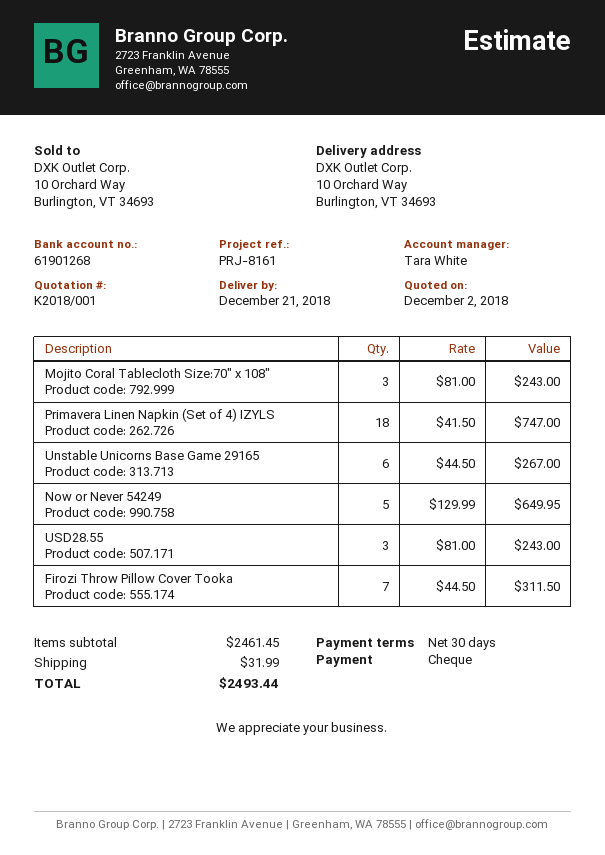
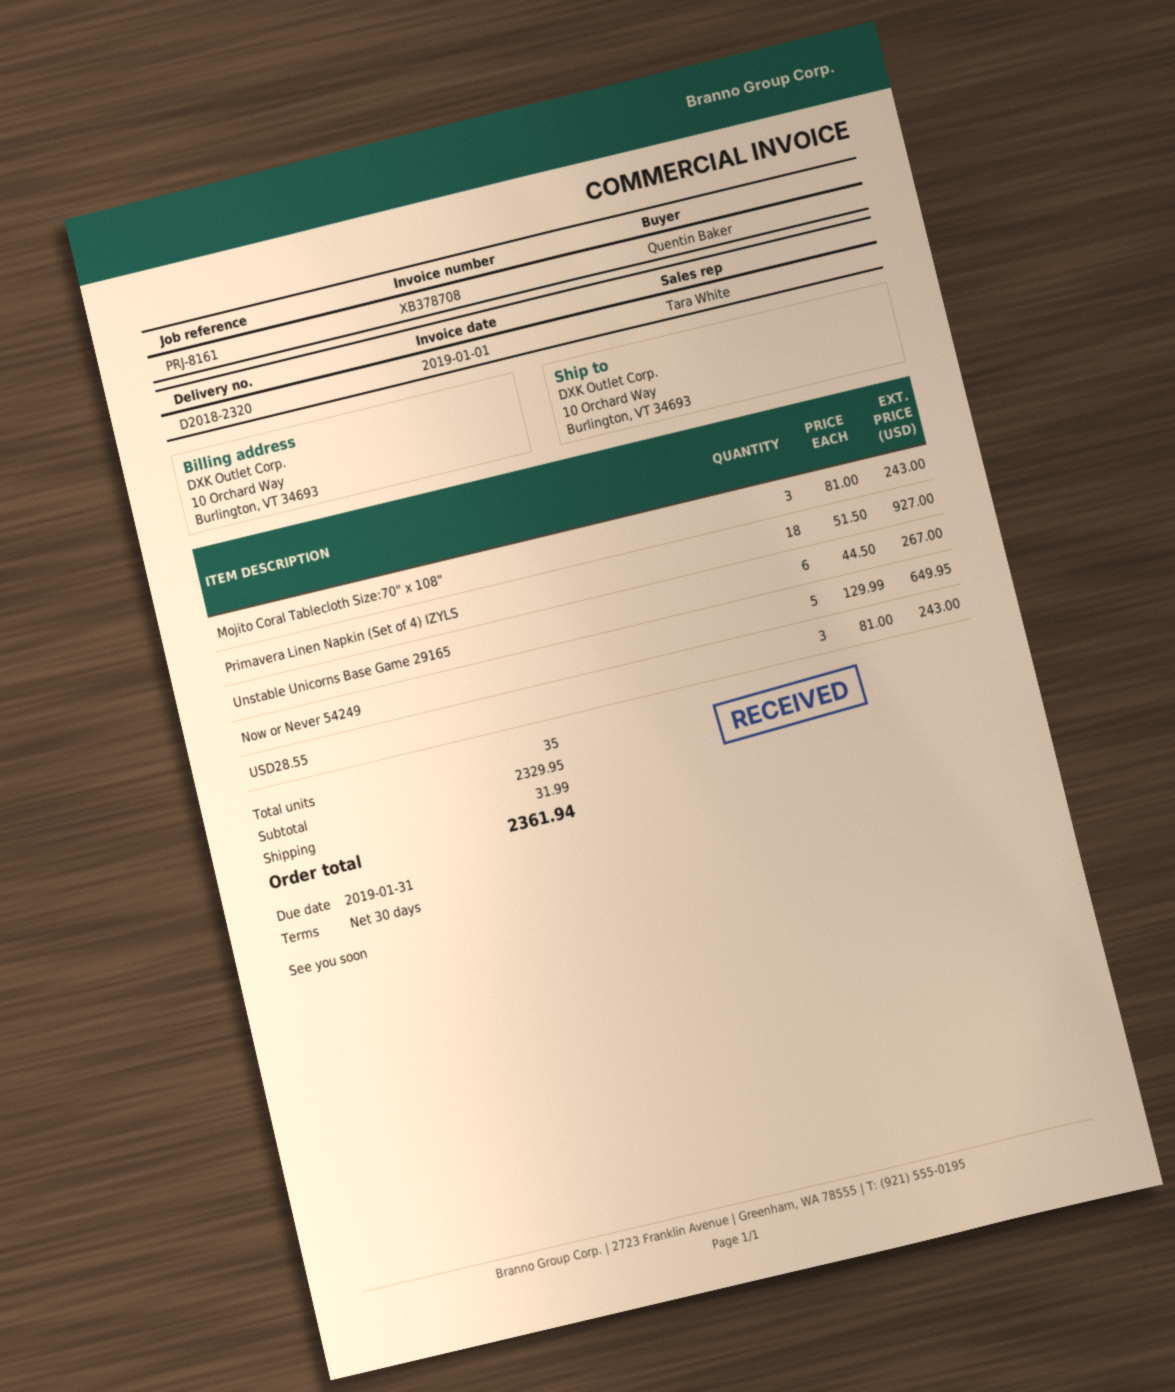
Primavera Linen Napkin (Set of 4) IZYLS: 18 x 41.50 = 747.00 -> 18 x 51.50 = 927.00
Firozi Throw Pillow Cover Tooka: 7 x 44.50 = 311.50 -> none
subtotal: 2461.45 -> 2329.95
total: 2493.44 -> 2361.94

